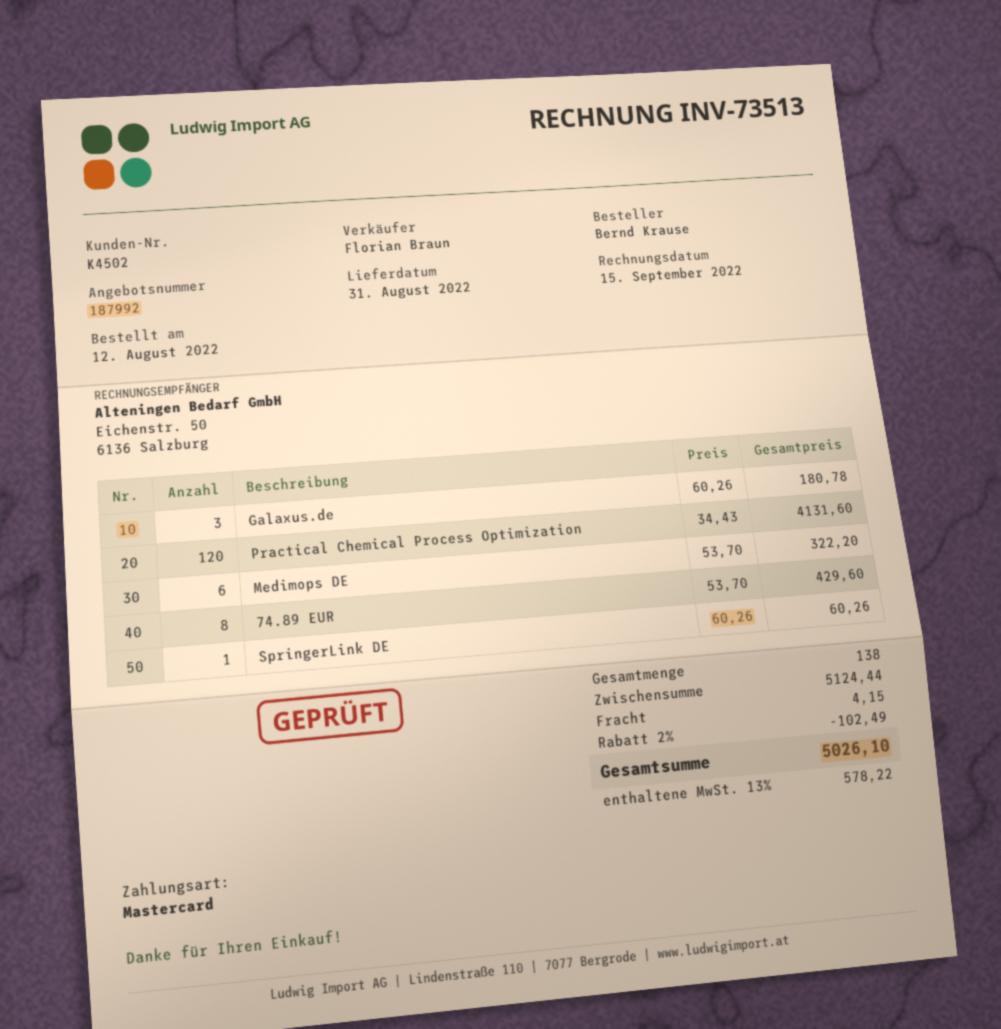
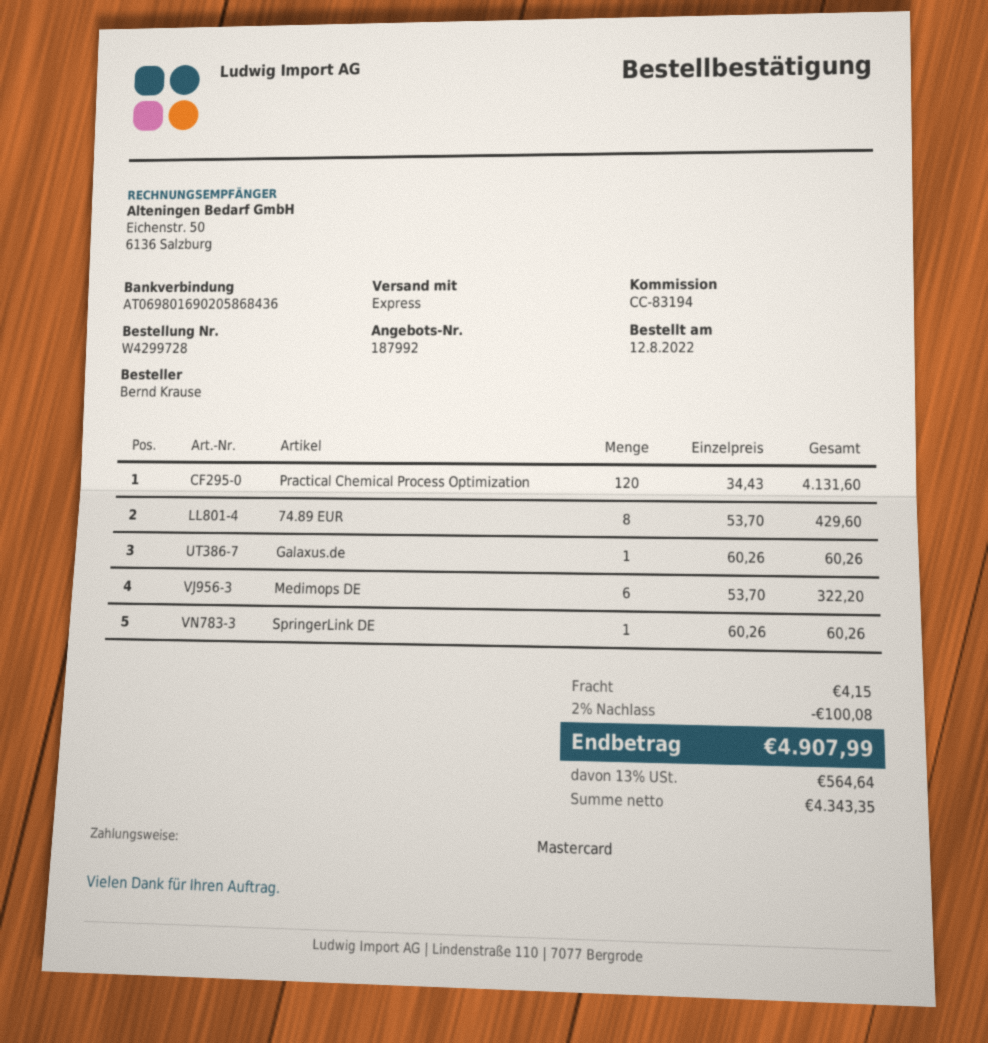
Galaxus.de: 3 x 60.26 = 180.78 -> 1 x 60.26 = 60.26
discount: 2% = 102.49 -> 2% = 100.08
tax: 13% = 578.22 -> 13% = 564.64
total: 5026.10 -> 4907.99

